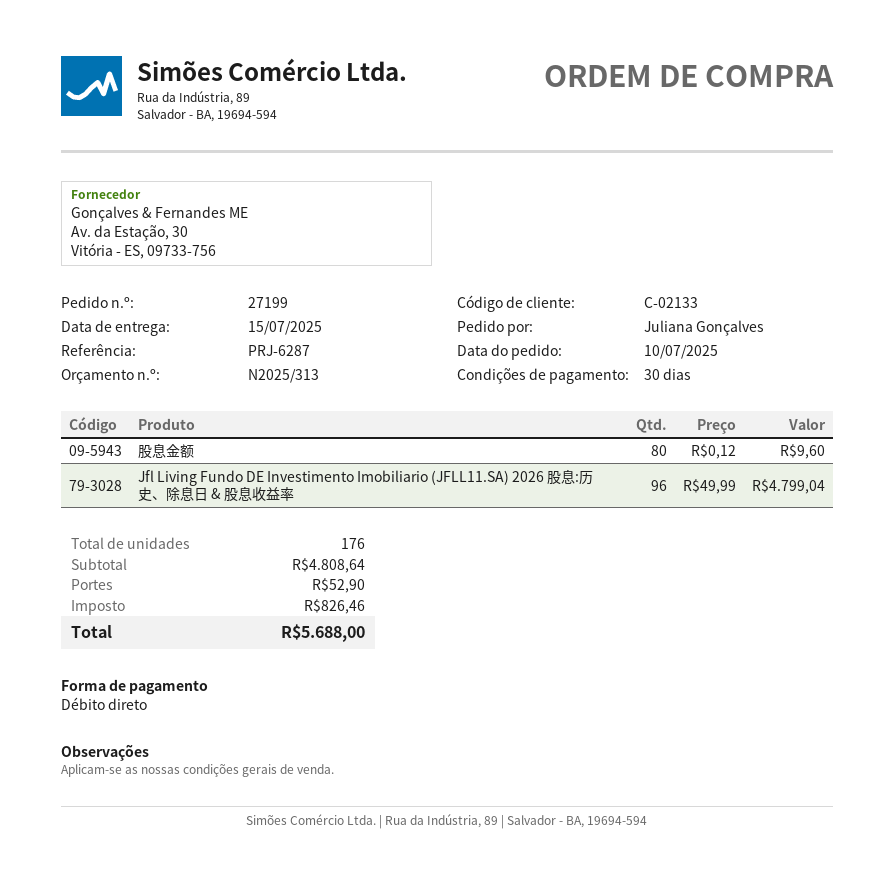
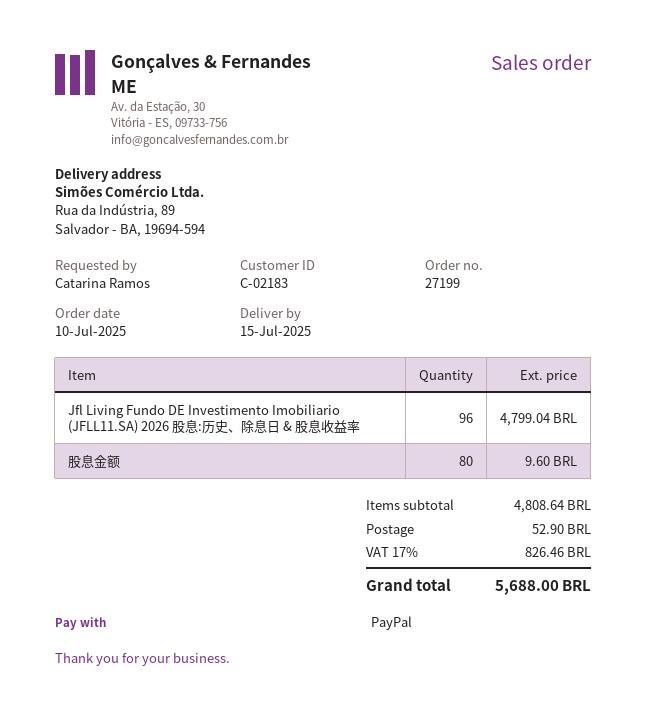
customer number: C-02133 -> C-02183
ordered by: Juliana Gonçalves -> Catarina Ramos
payment method: direct debit -> PayPal

